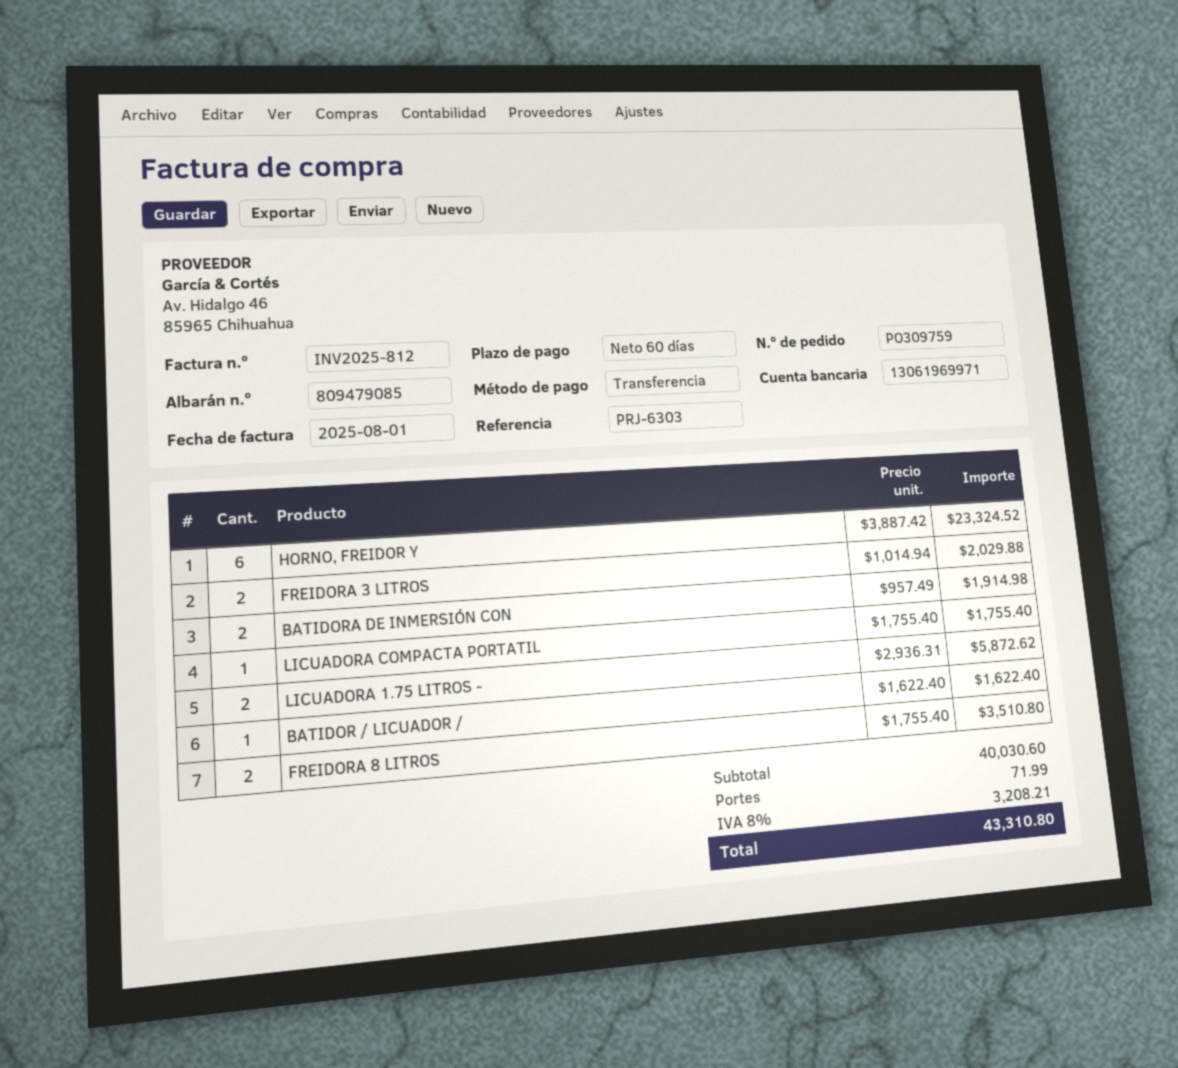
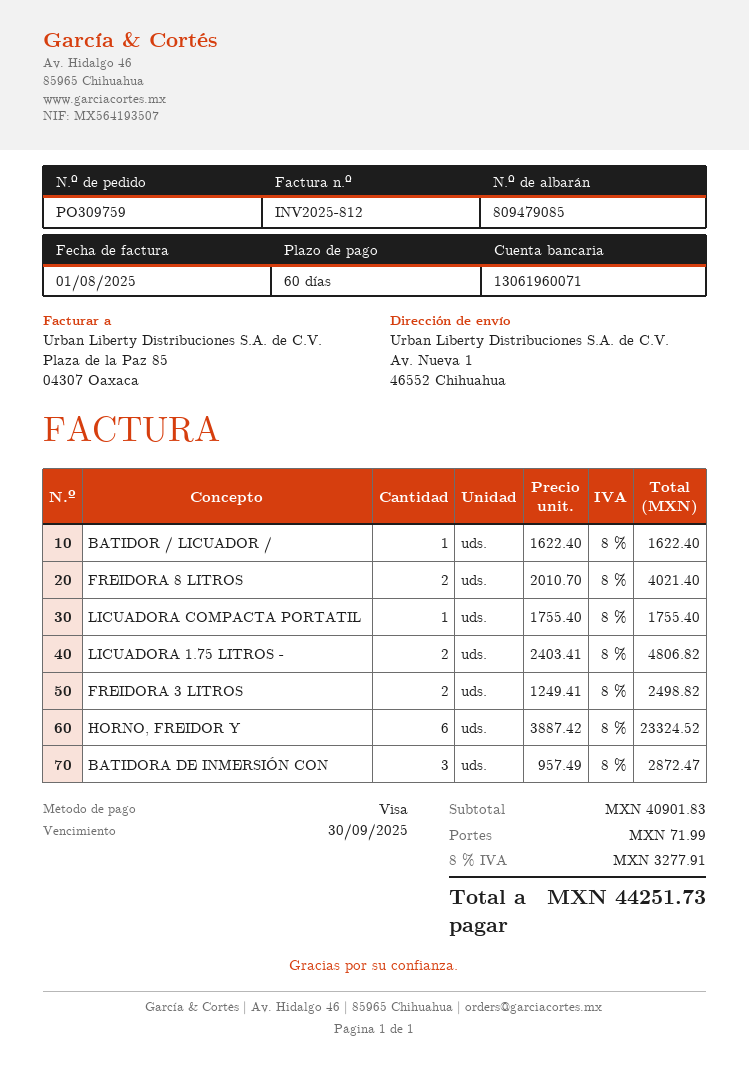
payment method: bank transfer -> Visa
bank account: 13061969971 -> 13061960071
FREIDORA 3 LITROS: 2 x 1014.94 = 2029.88 -> 2 x 1249.41 = 2498.82
BATIDORA DE INMERSIÓN CON: 2 x 957.49 = 1914.98 -> 3 x 957.49 = 2872.47
LICUADORA 1.75 LITROS -: 2 x 2936.31 = 5872.62 -> 2 x 2403.41 = 4806.82
FREIDORA 8 LITROS: 2 x 1755.40 = 3510.80 -> 2 x 2010.70 = 4021.40
subtotal: 40030.60 -> 40901.83
tax: 8% = 3208.21 -> 8% = 3277.91
total: 43310.80 -> 44251.73

